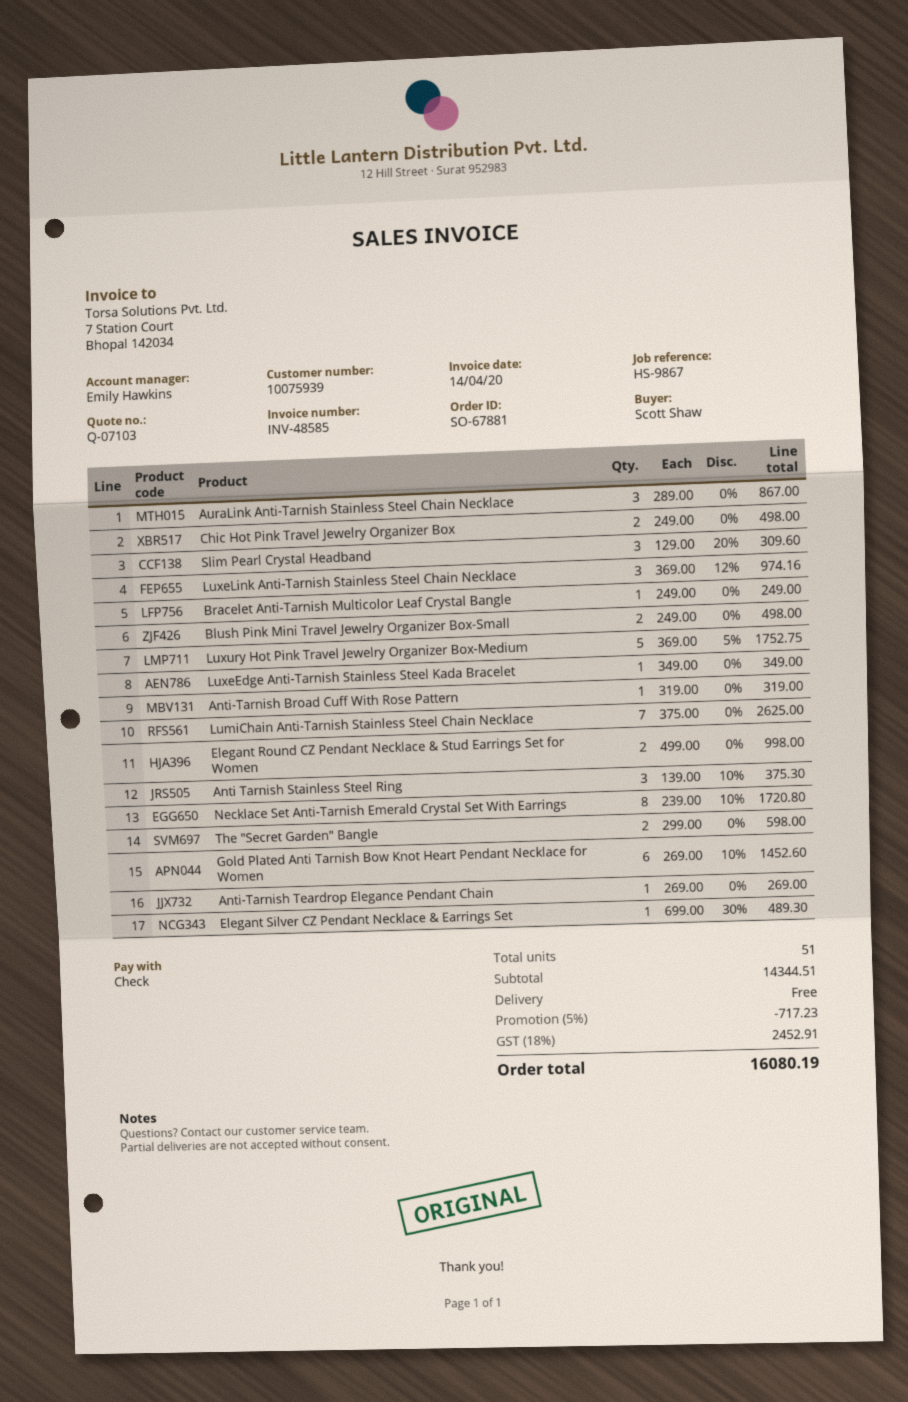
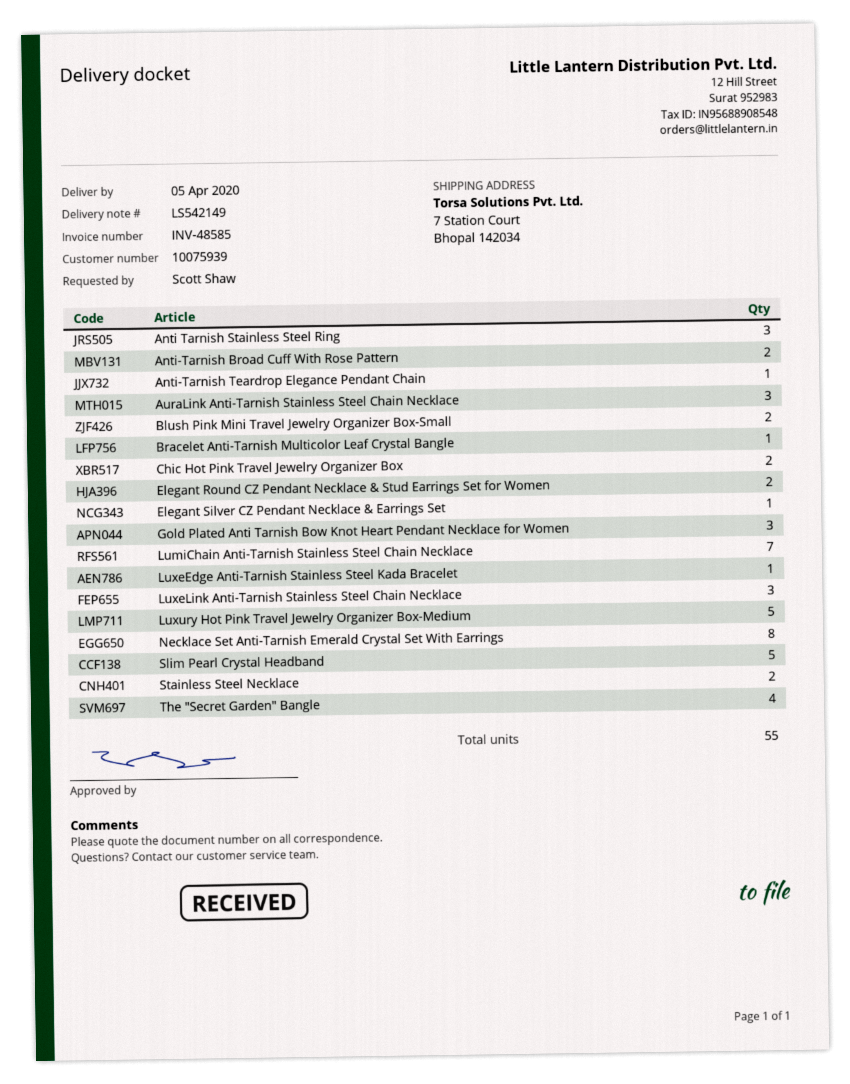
Slim Pearl Crystal Headband: 3 -> 5
Anti-Tarnish Broad Cuff With Rose Pattern: 1 -> 2
The "Secret Garden" Bangle: 2 -> 4
Gold Plated Anti Tarnish Bow Knot Heart Pendant Necklace for Women: 6 -> 3
Stainless Steel Necklace: none -> 2
total quantity: 51 -> 55

